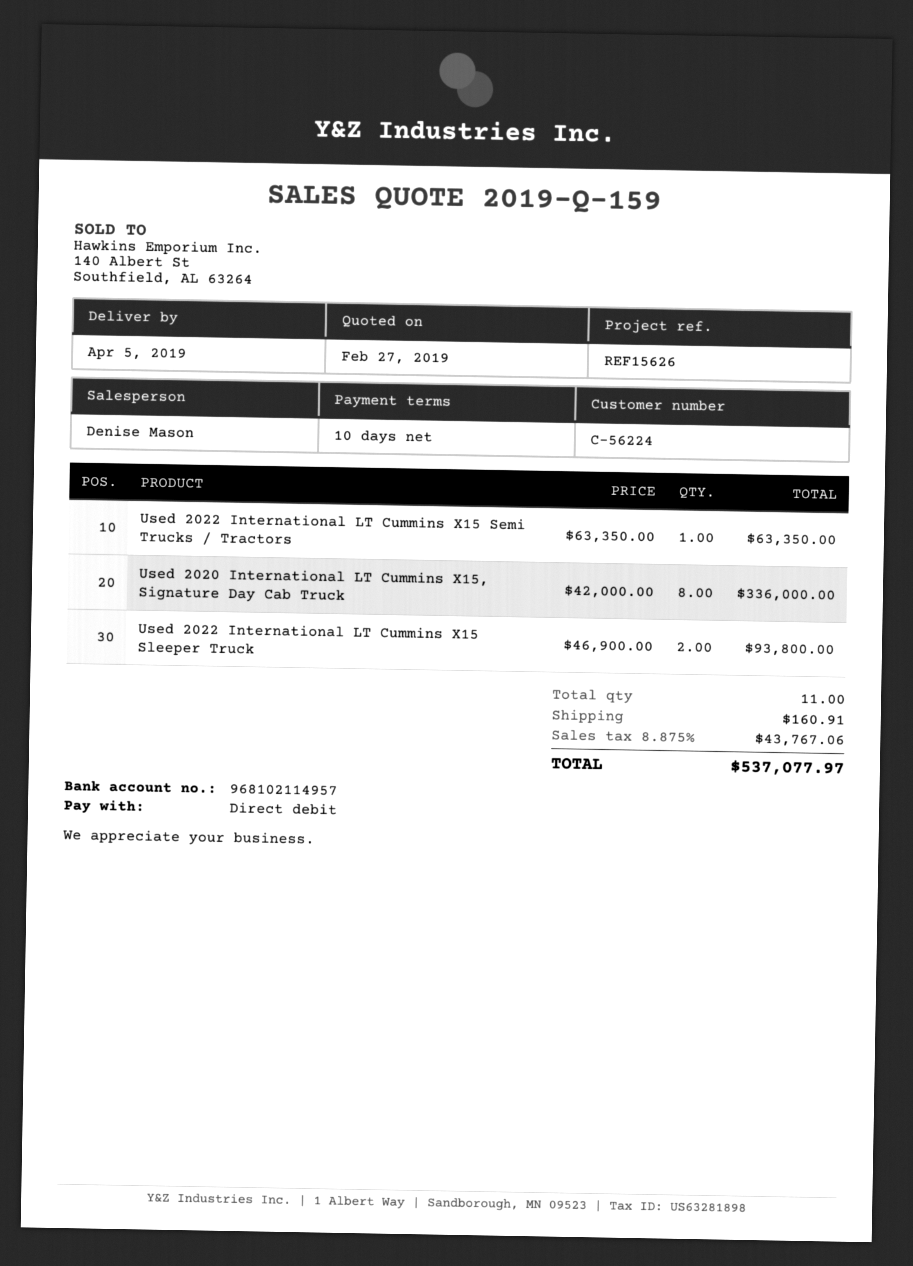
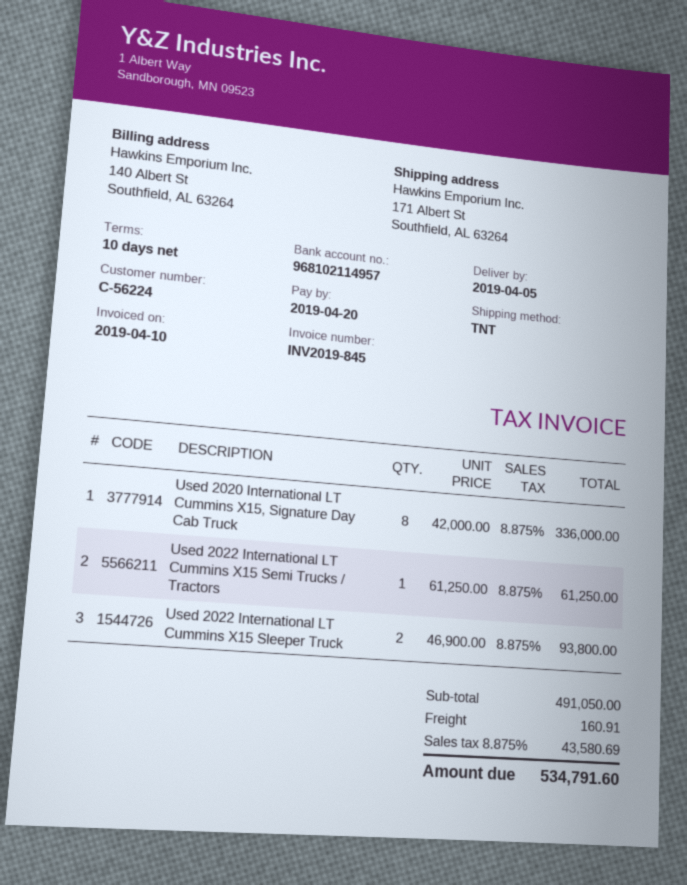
Used 2022 International LT Cummins X15 Semi Trucks / Tractors: 1 x 63350.00 = 63350.00 -> 1 x 61250.00 = 61250.00
tax: 8.875% = 43767.06 -> 8.875% = 43580.69
total: 537077.97 -> 534791.60

